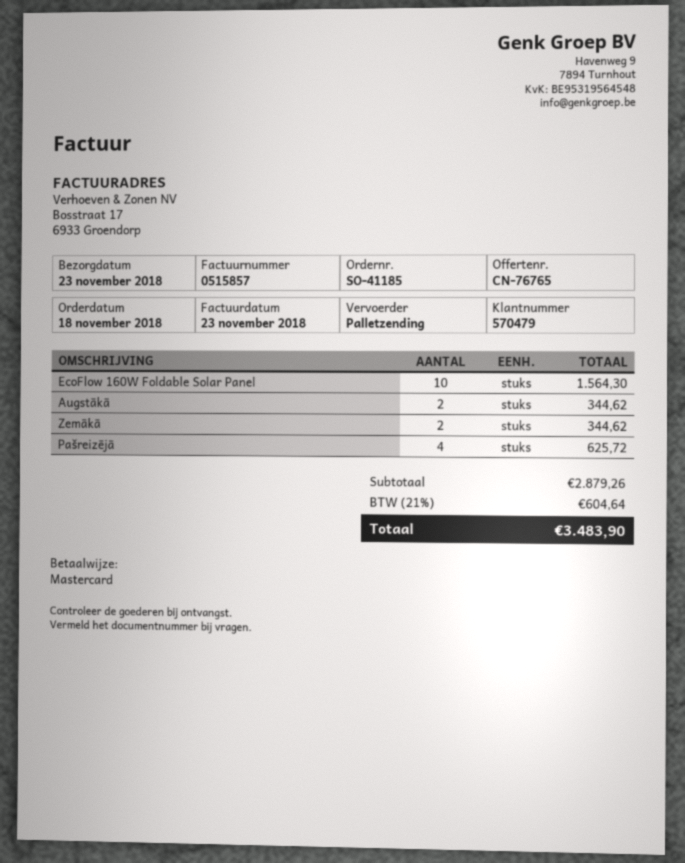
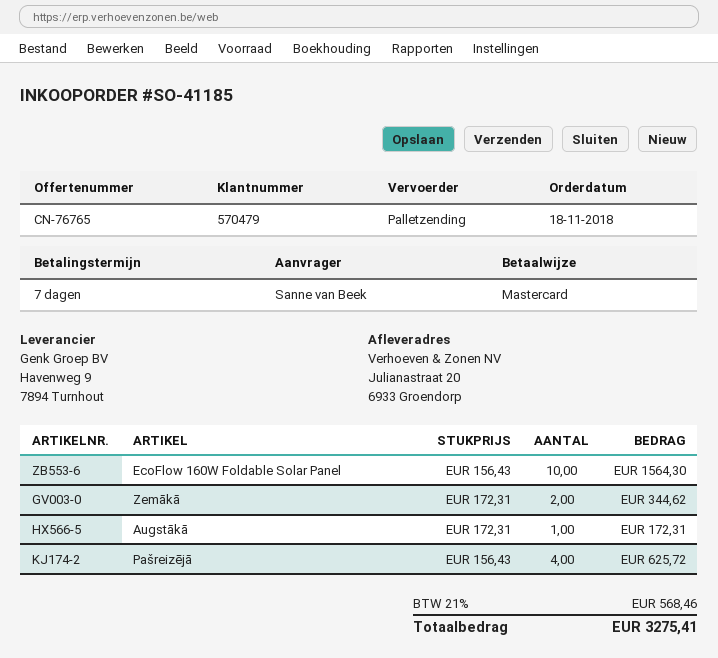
Augstākā: 2 for 344.62 -> 1 for 172.31
tax: 21% = 604.64 -> 21% = 568.46
total: 3483.90 -> 3275.41

